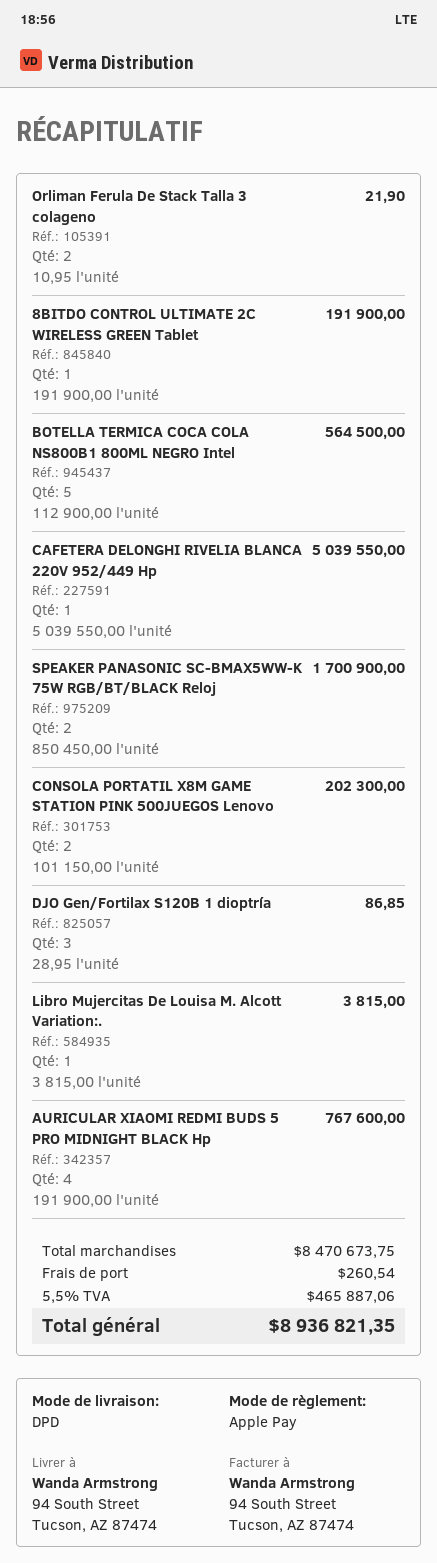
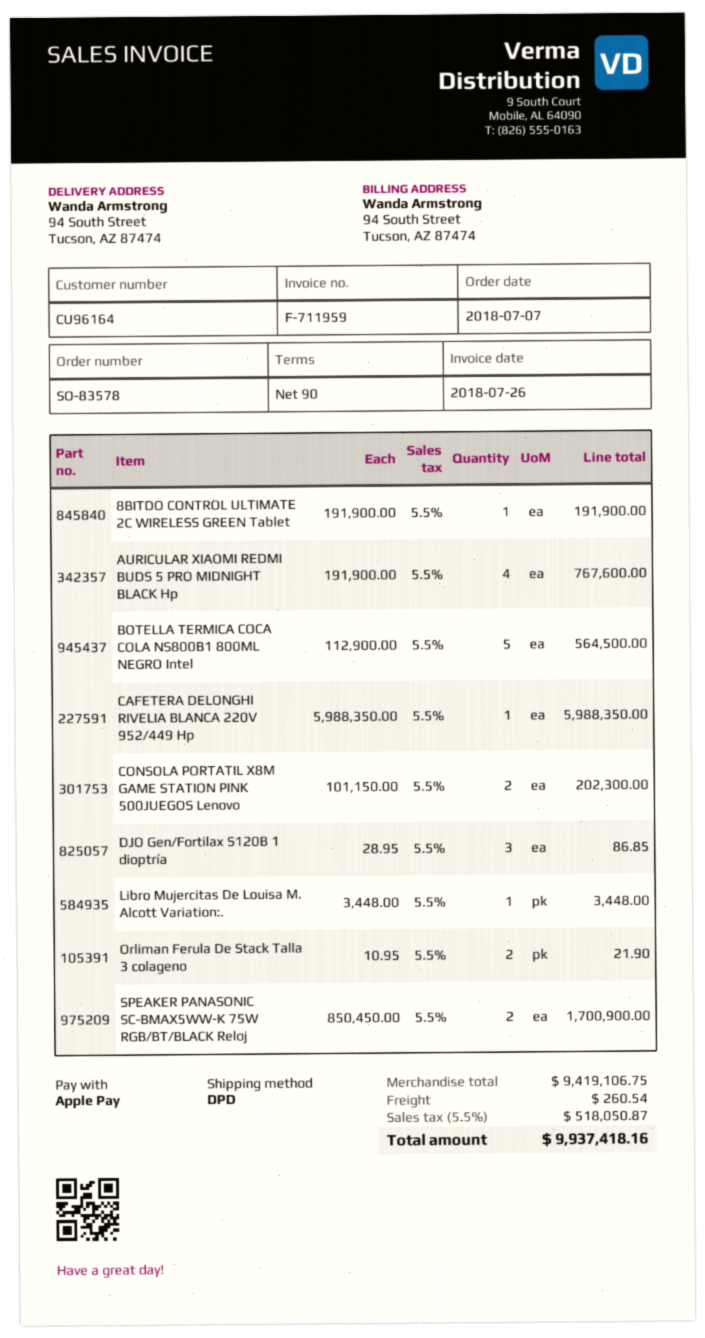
CAFETERA DELONGHI RIVELIA BLANCA 220V 952/449 Hp: 1 x 5039550.00 = 5039550.00 -> 1 x 5988350.00 = 5988350.00
Libro Mujercitas De Louisa M. Alcott Variation:.: 1 x 3815.00 = 3815.00 -> 1 x 3448.00 = 3448.00
subtotal: 8470673.75 -> 9419106.75
tax: 5.5% = 465887.06 -> 5.5% = 518050.87
total: 8936821.35 -> 9937418.16

